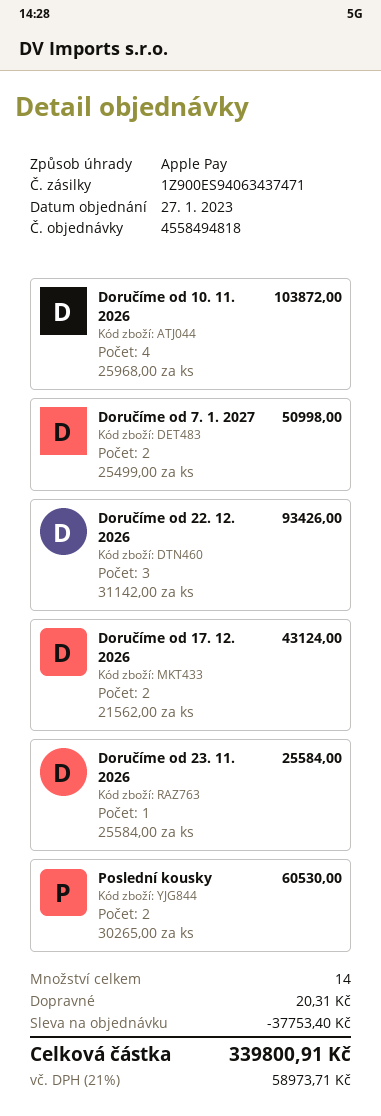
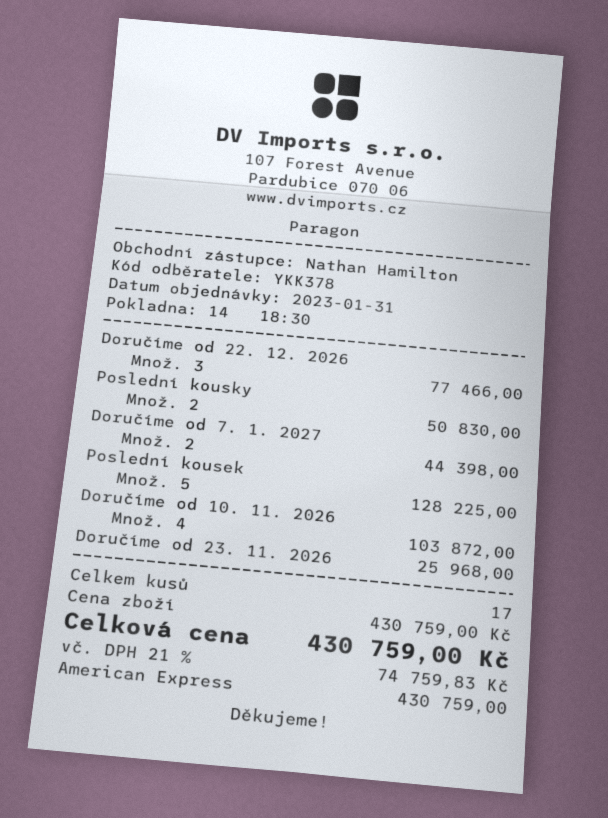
order date: 2023-01-27 -> 2023-01-31
payment method: Apple Pay -> American Express
Doručíme od 7. 1. 2027: 2 for 50998.00 -> 2 for 44398.00
Doručíme od 22. 12. 2026: 3 for 93426.00 -> 3 for 77466.00
Doručíme od 17. 12. 2026: 2 for 43124.00 -> none
Doručíme od 23. 11. 2026: 1 for 25584.00 -> 1 for 25968.00
Poslední kousky: 2 for 60530.00 -> 2 for 50830.00
Poslední kousek: none -> 5 for 128225.00
total quantity: 14 -> 17
discount: 37753.40 -> none
shipping: 20.31 -> none
tax: 21% = 58973.71 -> 21% = 74759.83
total: 339800.91 -> 430759.00

